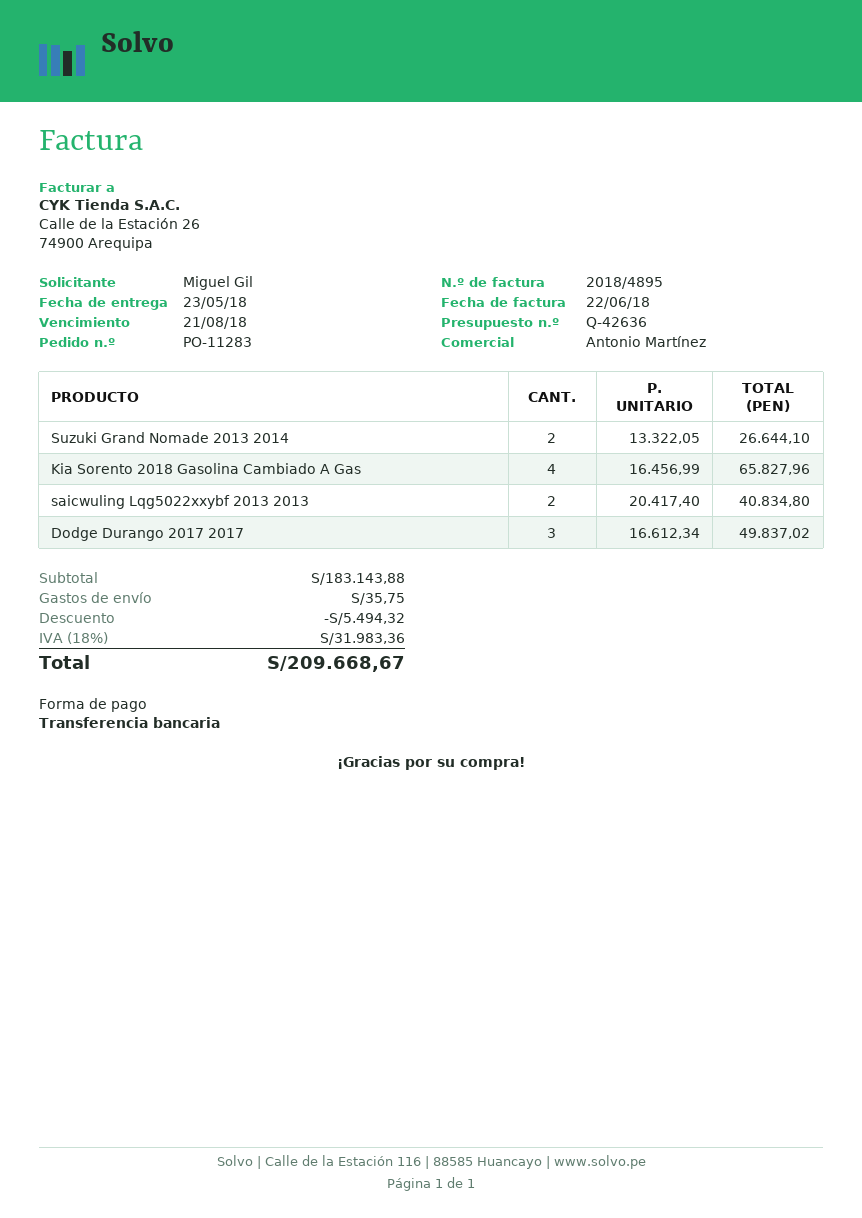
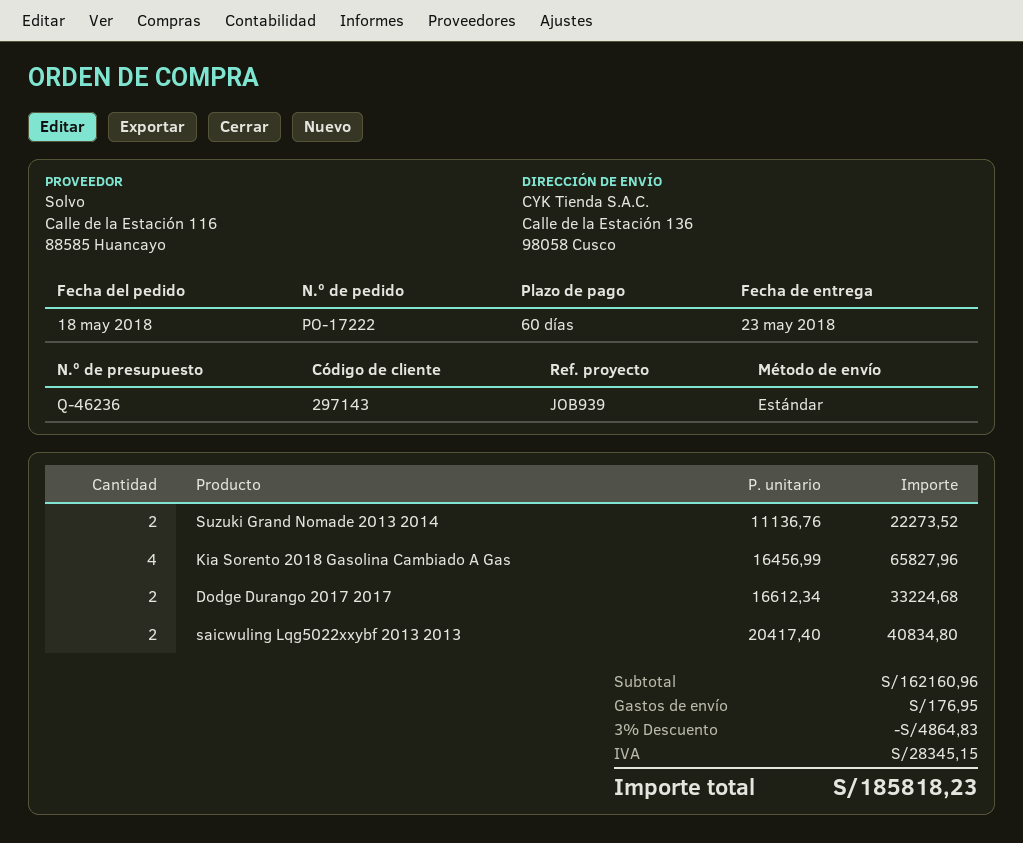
quote number: Q-42636 -> Q-46236
order number: PO-11283 -> PO-17222
Suzuki Grand Nomade 2013 2014: 2 x 13322.05 = 26644.10 -> 2 x 11136.76 = 22273.52
Dodge Durango 2017 2017: 3 x 16612.34 = 49837.02 -> 2 x 16612.34 = 33224.68
subtotal: 183143.88 -> 162160.96
discount: 5494.32 -> 4864.83
shipping: 35.75 -> 176.95
tax: 31983.36 -> 28345.15
total: 209668.67 -> 185818.23

